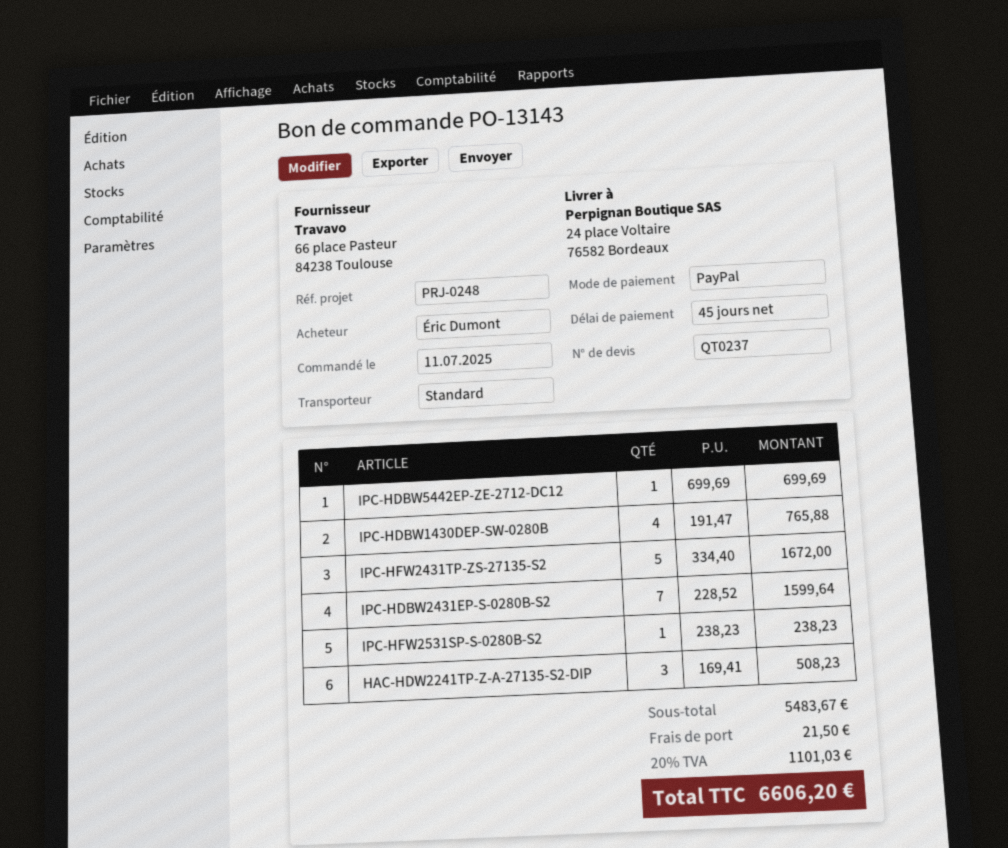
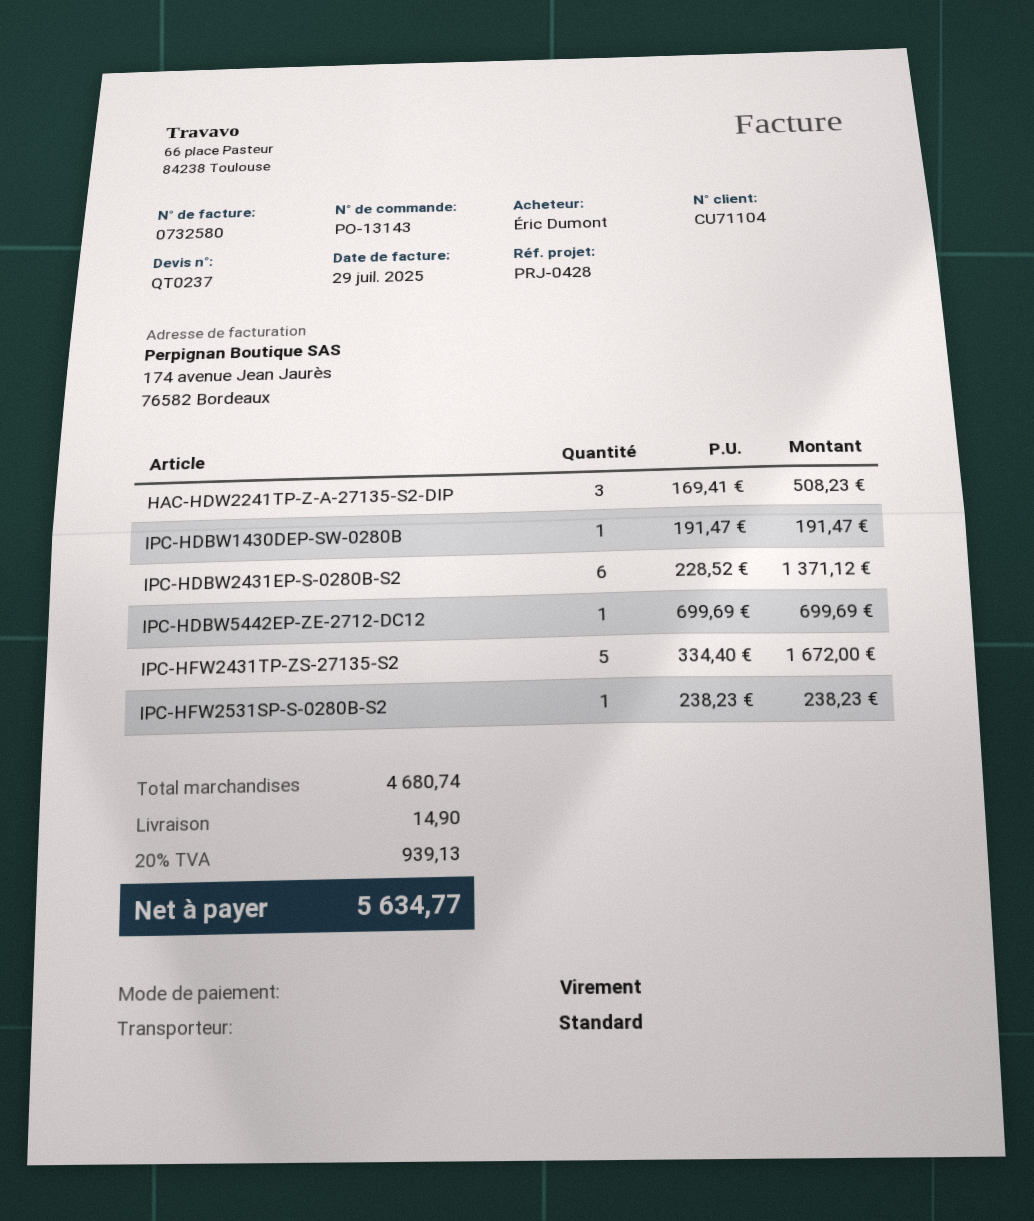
reference: PRJ-0248 -> PRJ-0428
payment method: PayPal -> bank transfer
IPC-HDBW1430DEP-SW-0280B: 4 x 191.47 = 765.88 -> 1 x 191.47 = 191.47
IPC-HDBW2431EP-S-0280B-S2: 7 x 228.52 = 1599.64 -> 6 x 228.52 = 1371.12
subtotal: 5483.67 -> 4680.74
shipping: 21.50 -> 14.90
tax: 20% = 1101.03 -> 20% = 939.13
total: 6606.20 -> 5634.77

